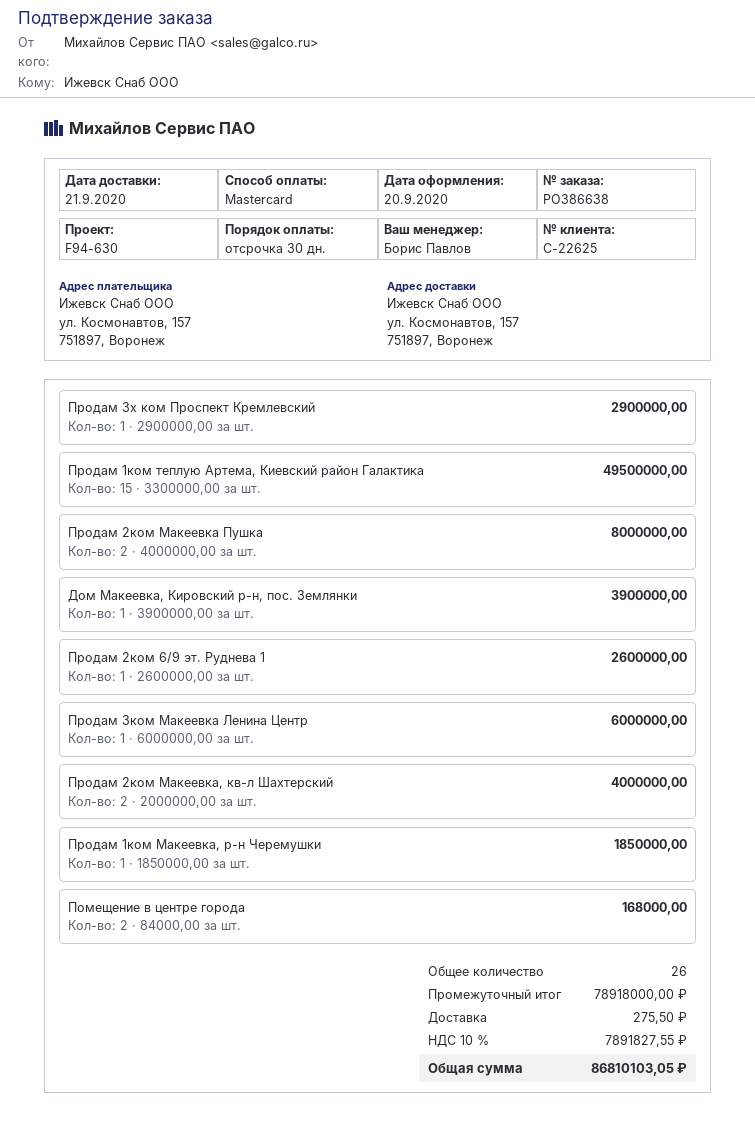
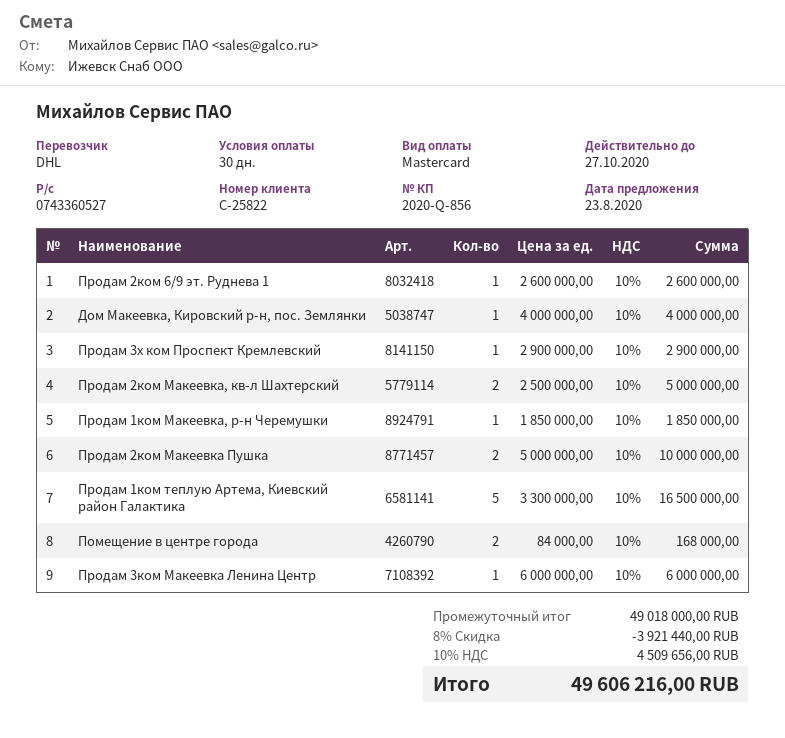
customer number: C-22625 -> C-25822
Продам 1ком теплую Артема, Киевский район Галактика: 15 x 3300000.00 = 49500000.00 -> 5 x 3300000.00 = 16500000.00
Продам 2ком Макеевка Пушка: 2 x 4000000.00 = 8000000.00 -> 2 x 5000000.00 = 10000000.00
Дом Макеевка, Кировский р-н, пос. Землянки: 1 x 3900000.00 = 3900000.00 -> 1 x 4000000.00 = 4000000.00
Продам 2ком Макеевка, кв-л Шахтерский: 2 x 2000000.00 = 4000000.00 -> 2 x 2500000.00 = 5000000.00
subtotal: 78918000.00 -> 49018000.00
discount: none -> 8% = 3921440.00
shipping: 275.50 -> none
tax: 10% = 7891827.55 -> 10% = 4509656.00
total: 86810103.05 -> 49606216.00

